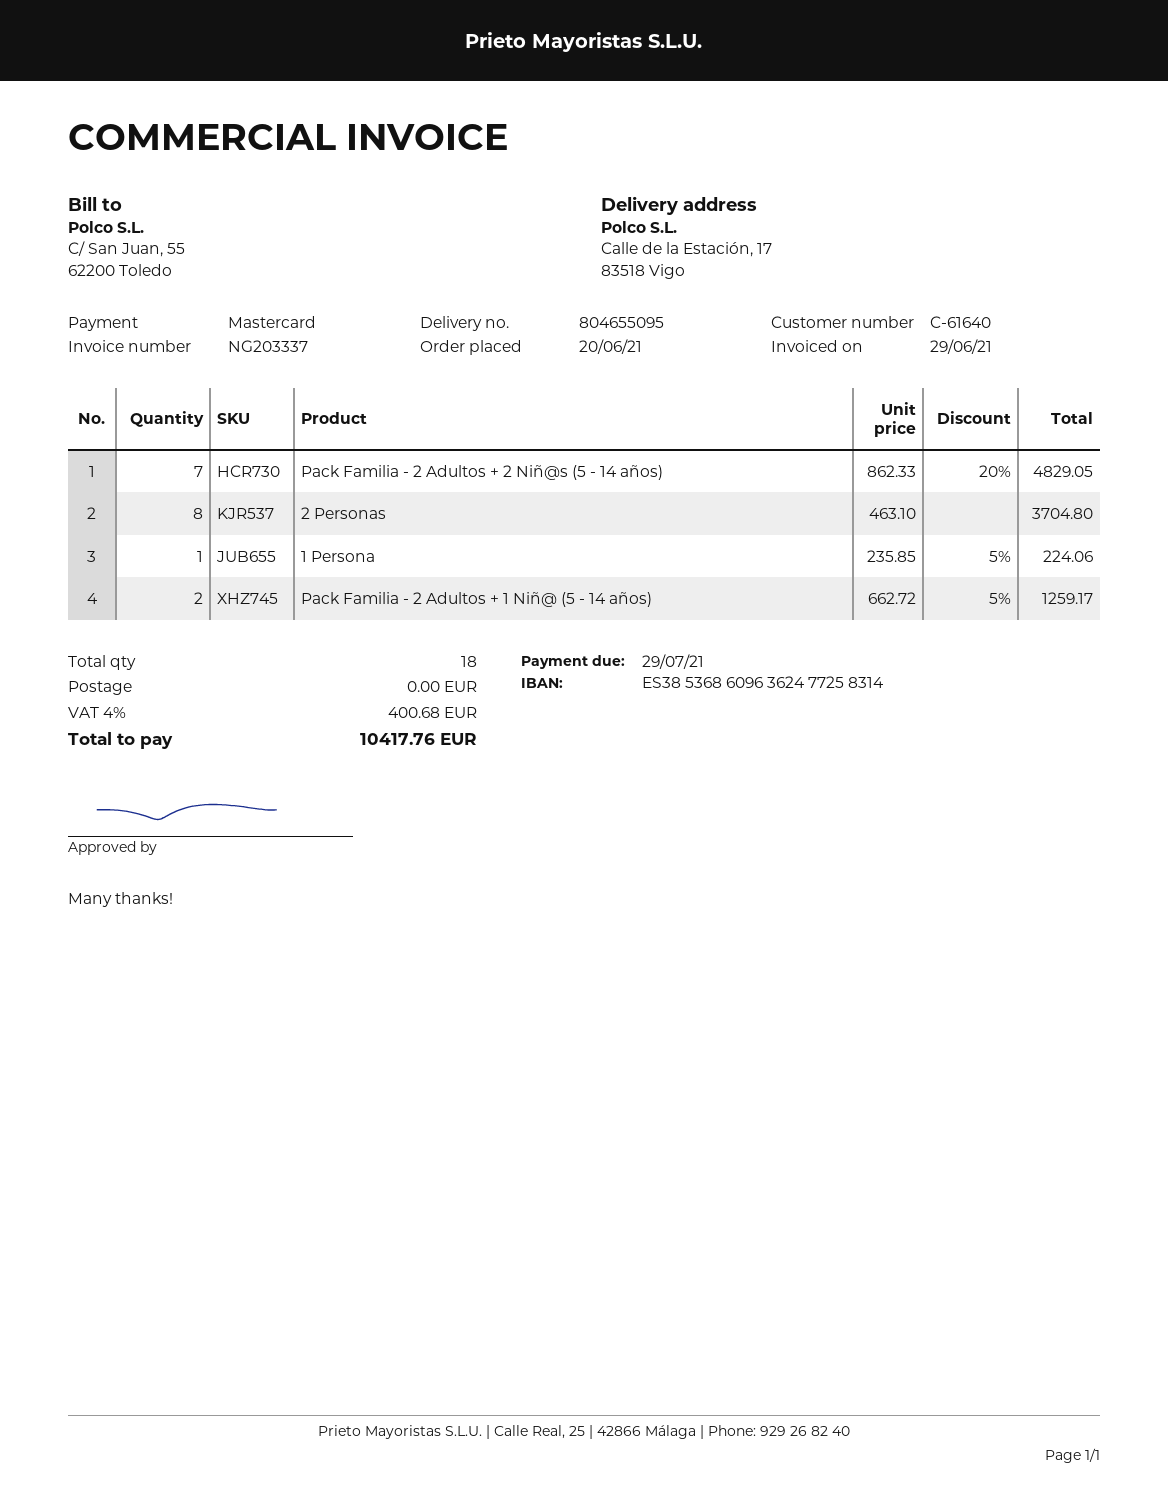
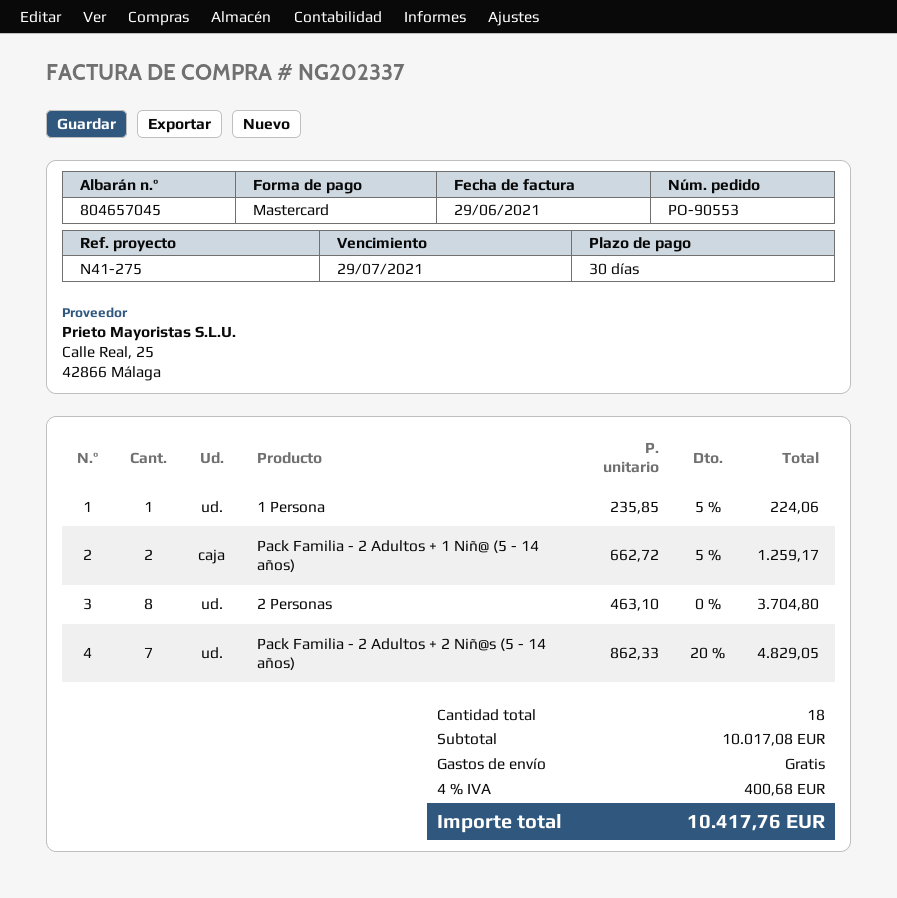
delivery note number: 804655095 -> 804657045
invoice number: NG203337 -> NG202337

